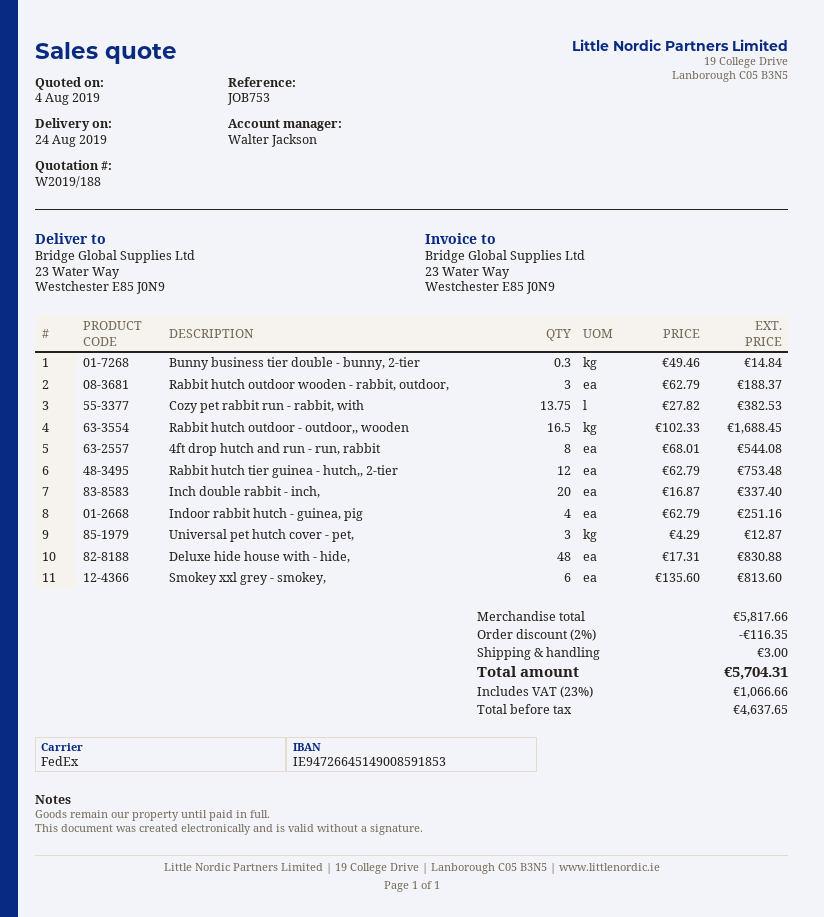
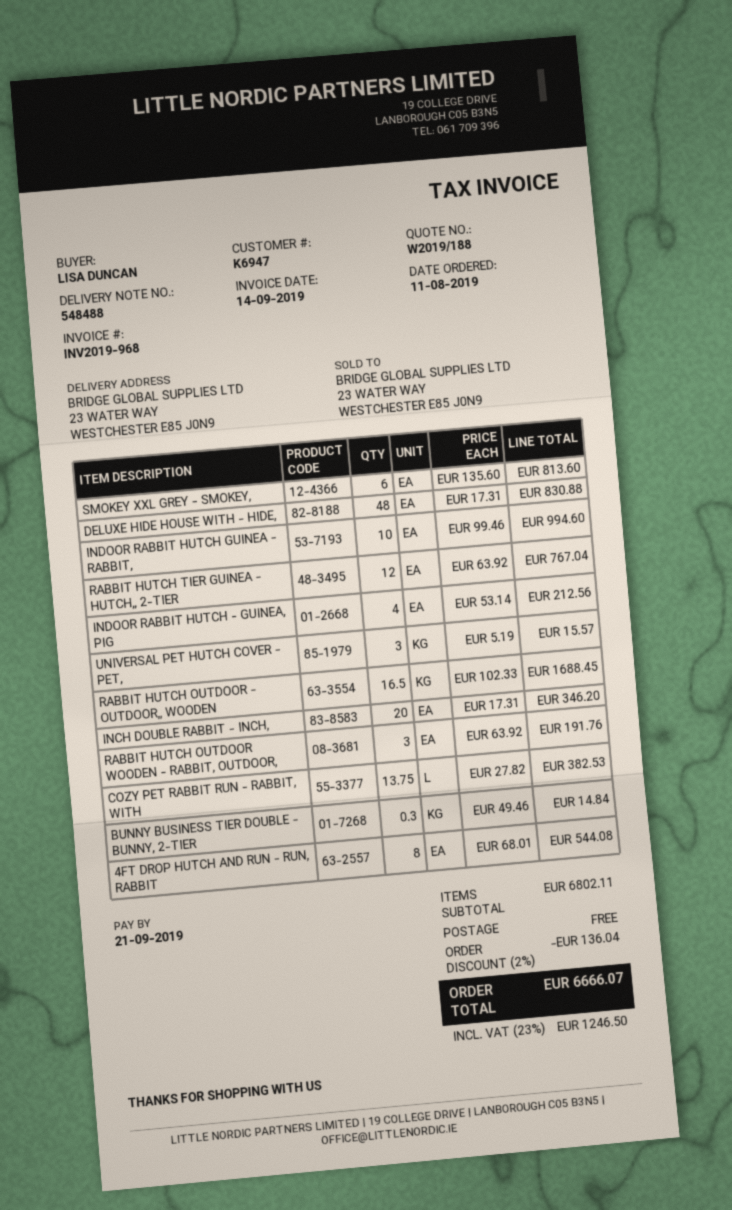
Rabbit hutch outdoor wooden - rabbit, outdoor,: 3 x 62.79 = 188.37 -> 3 x 63.92 = 191.76
Rabbit hutch tier guinea - hutch,, 2-tier: 12 x 62.79 = 753.48 -> 12 x 63.92 = 767.04
Inch double rabbit - inch,: 20 x 16.87 = 337.40 -> 20 x 17.31 = 346.20
Indoor rabbit hutch - guinea, pig: 4 x 62.79 = 251.16 -> 4 x 53.14 = 212.56
Universal pet hutch cover - pet,: 3 x 4.29 = 12.87 -> 3 x 5.19 = 15.57
INDOOR RABBIT HUTCH GUINEA - RABBIT,: none -> 10 x 99.46 = 994.60
subtotal: 5817.66 -> 6802.11
discount: 2% = 116.35 -> 2% = 136.04
shipping: 3.00 -> 0.00
tax: 23% = 1066.66 -> 23% = 1246.50
total: 5704.31 -> 6666.07

